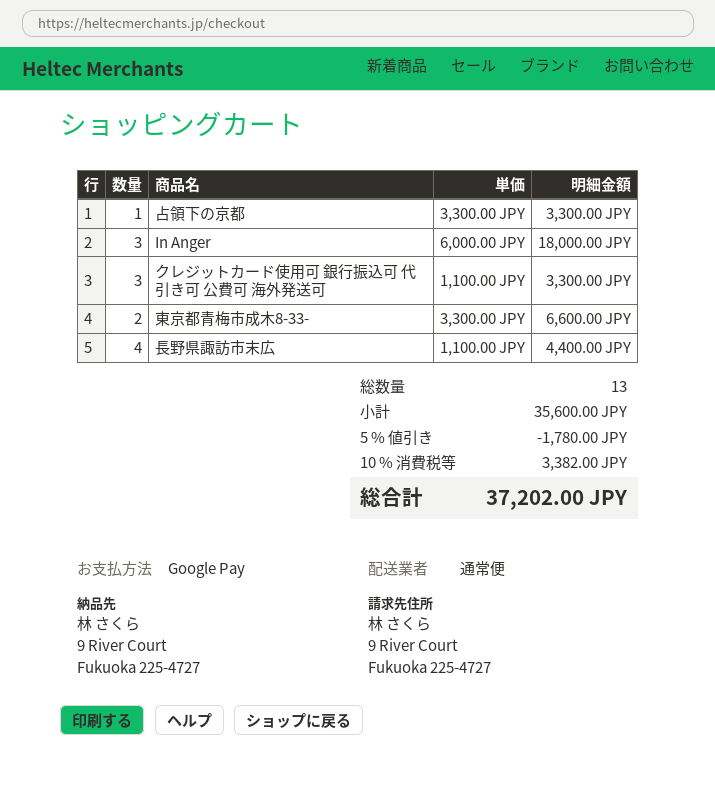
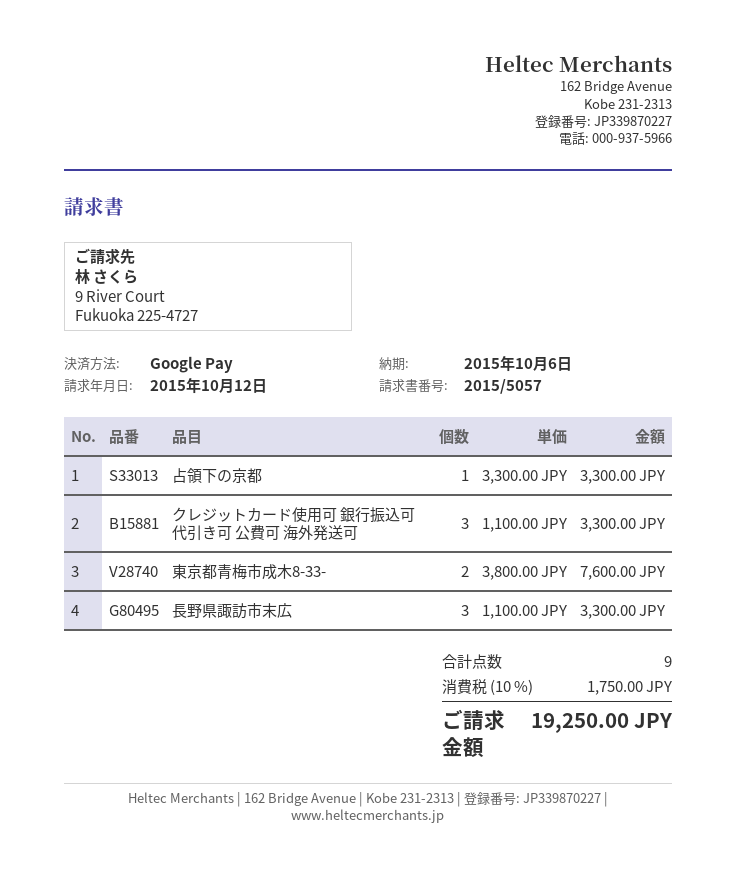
In Anger: 3 x 6000.00 = 18000.00 -> none
東京都青梅市成木8-33-: 2 x 3300.00 = 6600.00 -> 2 x 3800.00 = 7600.00
長野県諏訪市末広: 4 x 1100.00 = 4400.00 -> 3 x 1100.00 = 3300.00
total quantity: 13 -> 9
discount: 5% = 1780.00 -> none
tax: 10% = 3382.00 -> 10% = 1750.00
total: 37202.00 -> 19250.00

